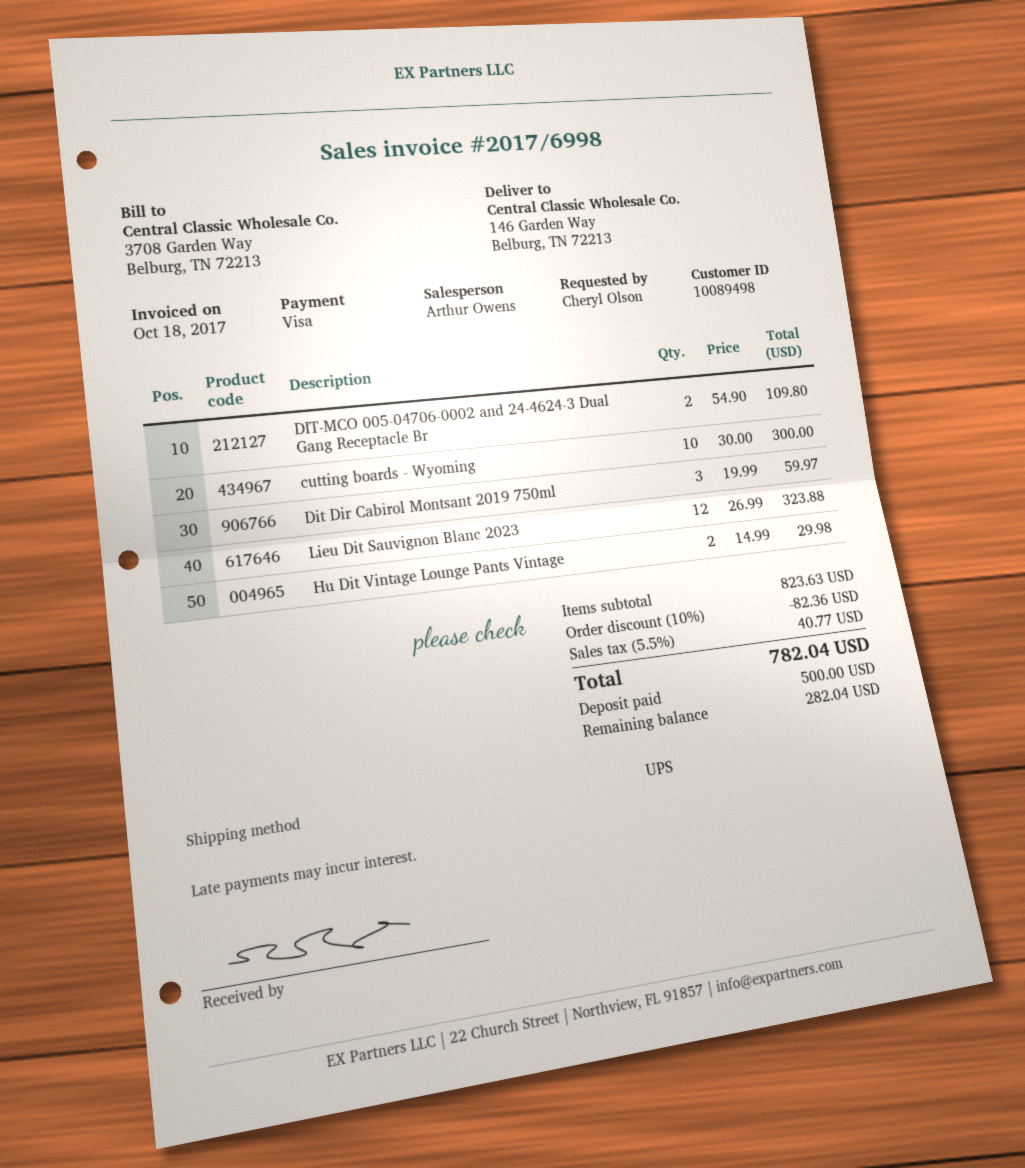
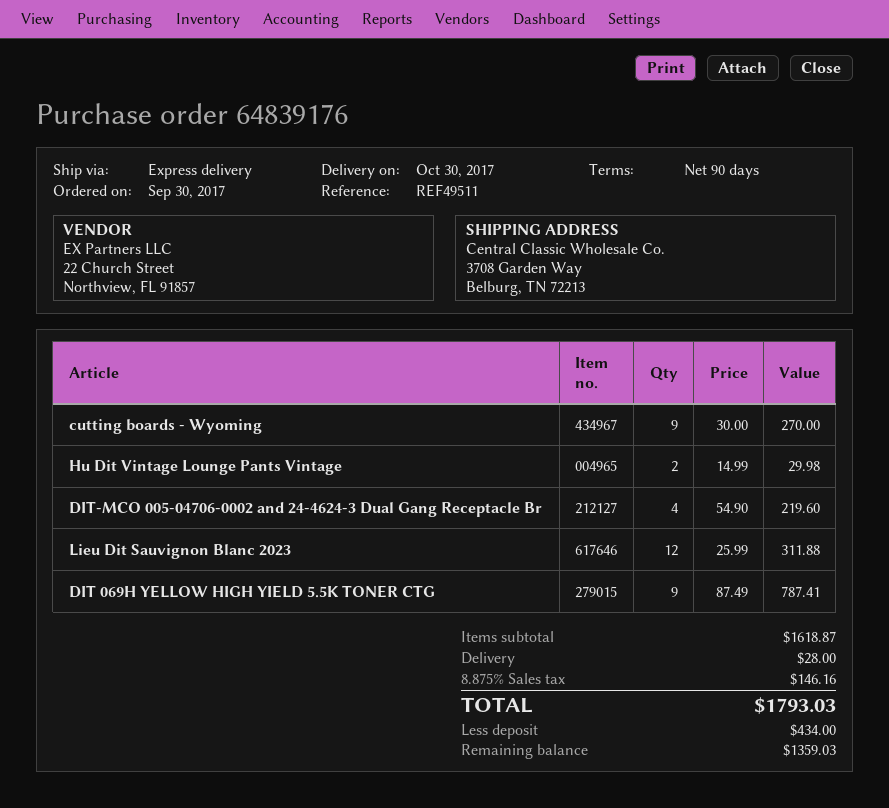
shipping method: UPS -> express
ship to: 146 Garden Way, Belburg, TN 72213 -> 3708 Garden Way, Belburg, TN 72213
DIT-MCO 005-04706-0002 and 24-4624-3 Dual Gang Receptacle Br: 2 x 54.90 = 109.80 -> 4 x 54.90 = 219.60
cutting boards - Wyoming: 10 x 30.00 = 300.00 -> 9 x 30.00 = 270.00
Dit Dir Cabirol Montsant 2019 750ml: 3 x 19.99 = 59.97 -> none
Lieu Dit Sauvignon Blanc 2023: 12 x 26.99 = 323.88 -> 12 x 25.99 = 311.88
DIT 069H YELLOW HIGH YIELD 5.5K TONER CTG: none -> 9 x 87.49 = 787.41
subtotal: 823.63 -> 1618.87
discount: 10% = 82.36 -> none
shipping: none -> 28.00
tax: 5.5% = 40.77 -> 8.875% = 146.16
total: 782.04 -> 1793.03
deposit: 500.00 -> 434.00
balance: 282.04 -> 1359.03

